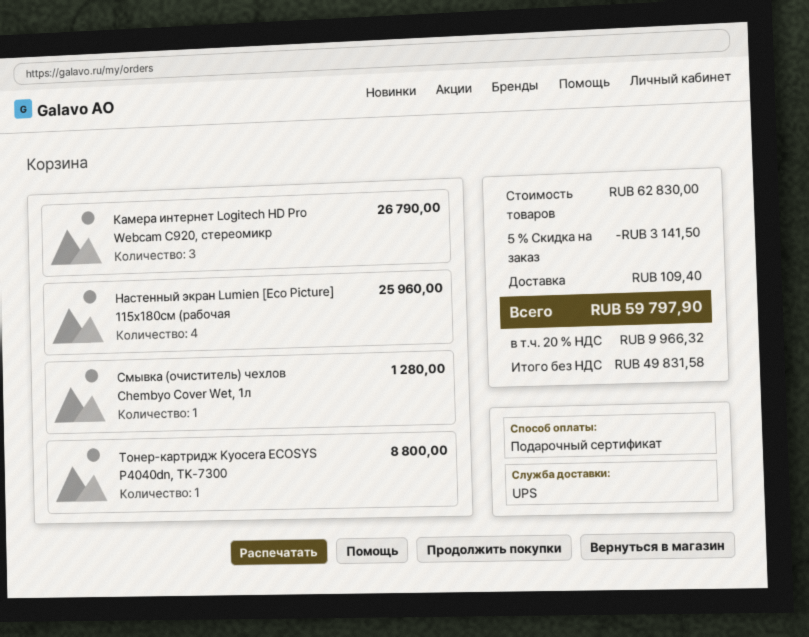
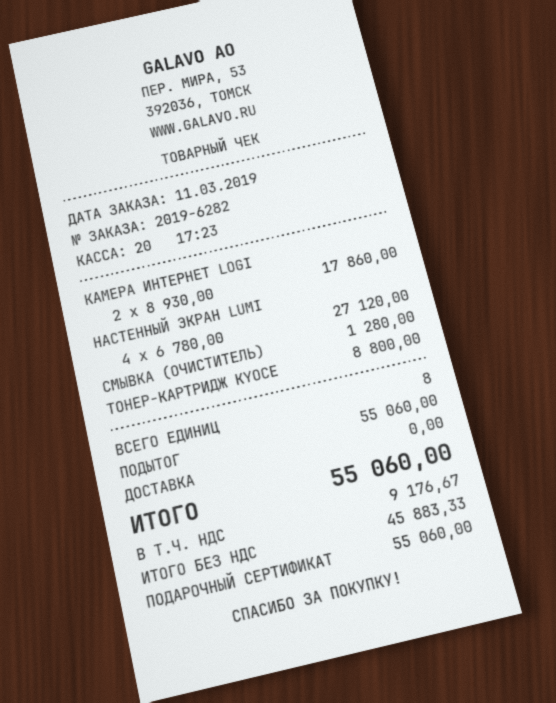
Камера интернет Logitech HD Pro Webcam C920, стереомикр: 3 for 26790.00 -> 2 for 17860.00
Настенный экран Lumien [Eco Picture] 115х180см (рабочая: 4 for 25960.00 -> 4 for 27120.00
subtotal: 62830.00 -> 55060.00
discount: 5% = 3141.50 -> none
shipping: 109.40 -> 0.00
net: 49831.58 -> 45883.33
tax: 9966.32 -> 9176.67
total: 59797.90 -> 55060.00

